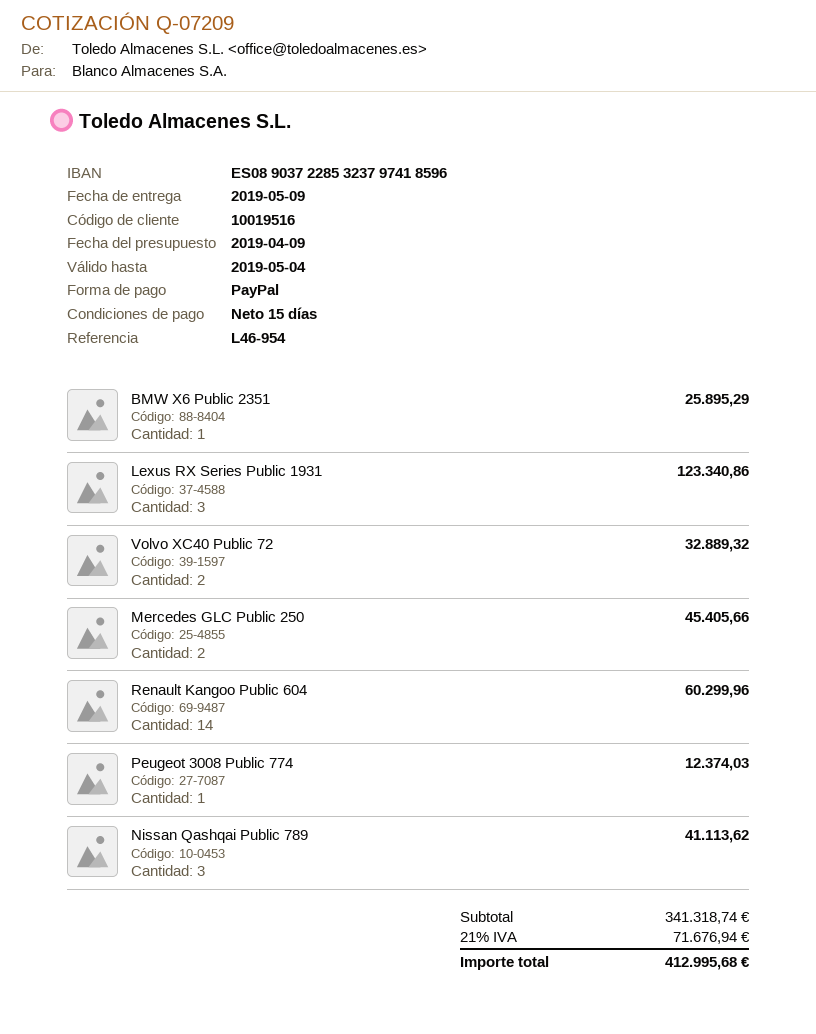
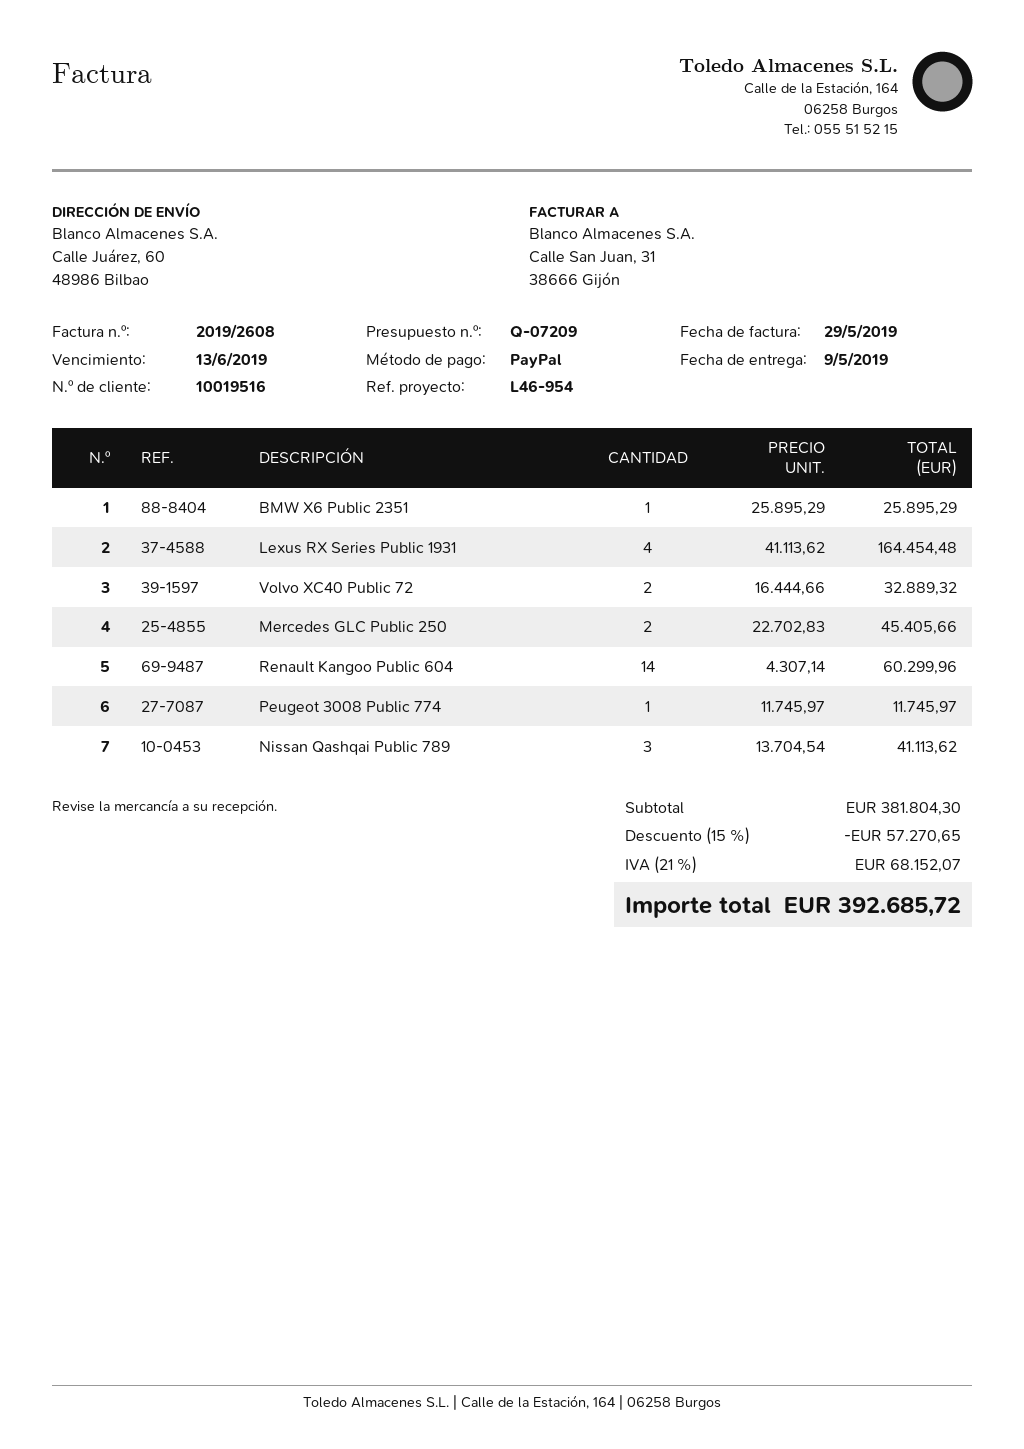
Lexus RX Series Public 1931: 3 for 123340.86 -> 4 for 164454.48
Peugeot 3008 Public 774: 1 for 12374.03 -> 1 for 11745.97
subtotal: 341318.74 -> 381804.30
discount: none -> 15% = 57270.65
tax: 21% = 71676.94 -> 21% = 68152.07
total: 412995.68 -> 392685.72

